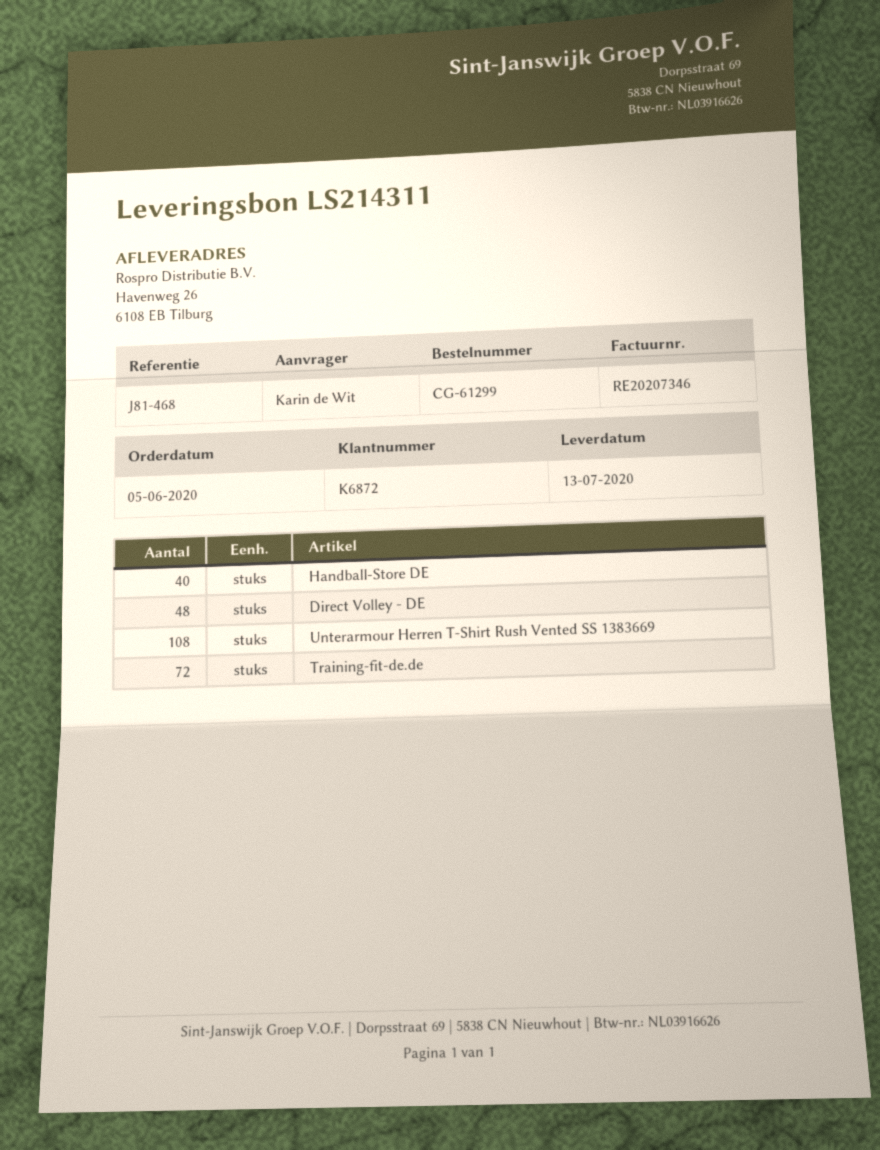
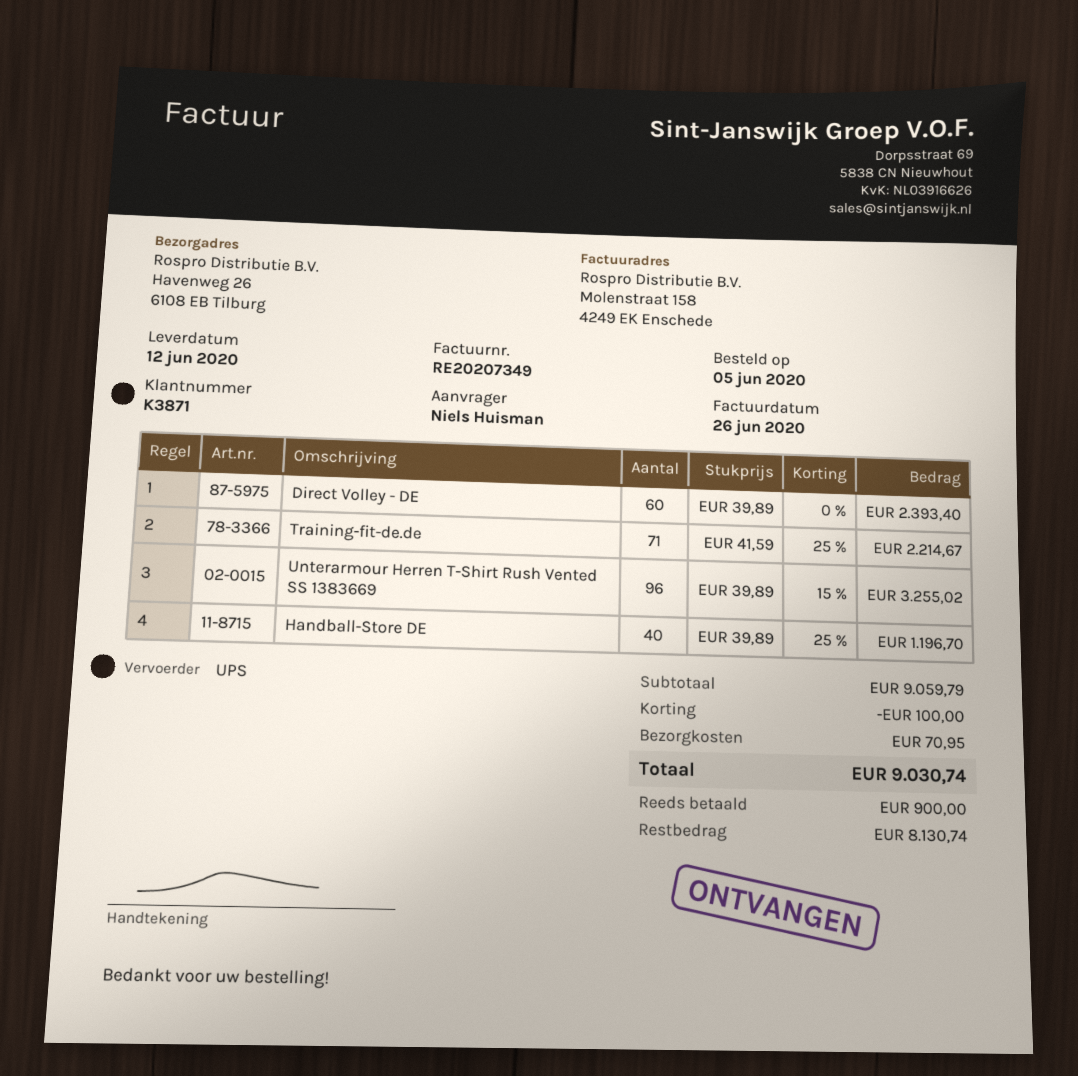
delivery date: 2020-07-13 -> 2020-06-12
invoice number: RE20207346 -> RE20207349
customer number: K6872 -> K3871
ordered by: Karin de Wit -> Niels Huisman
Direct Volley - DE: 48 -> 60
Unterarmour Herren T-Shirt Rush Vented SS 1383669: 108 -> 96
Training-fit-de.de: 72 -> 71

